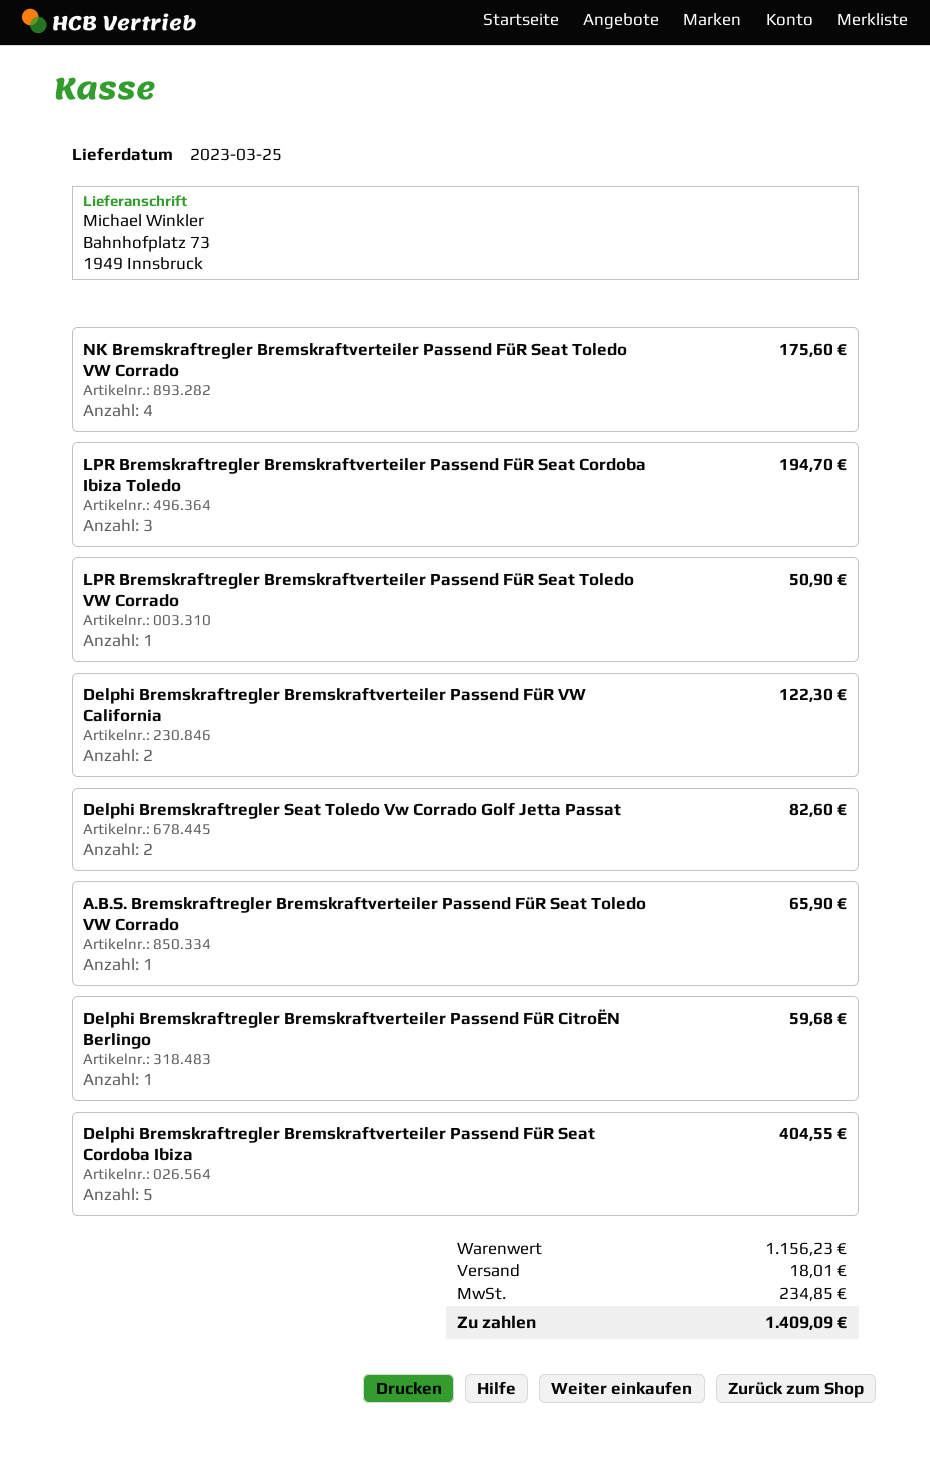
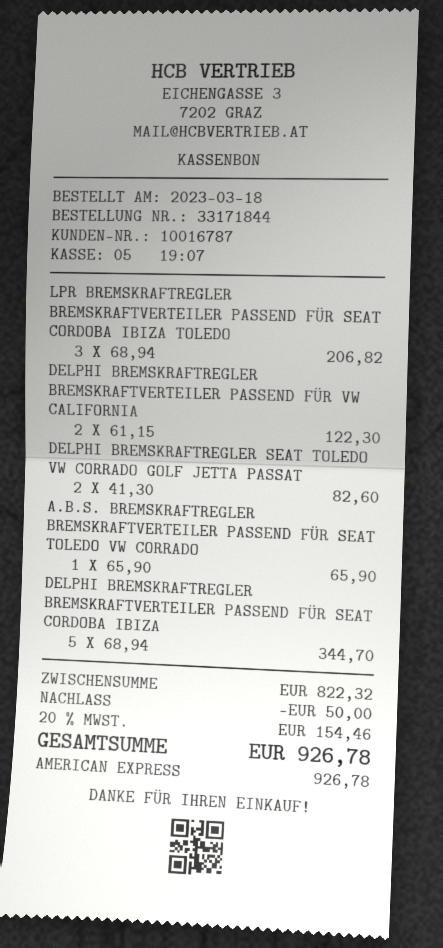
NK Bremskraftregler Bremskraftverteiler Passend FüR Seat Toledo VW Corrado: 4 for 175.60 -> none
LPR Bremskraftregler Bremskraftverteiler Passend FüR Seat Cordoba Ibiza Toledo: 3 for 194.70 -> 3 for 206.82
LPR Bremskraftregler Bremskraftverteiler Passend FüR Seat Toledo VW Corrado: 1 for 50.90 -> none
Delphi Bremskraftregler Bremskraftverteiler Passend FüR CitroËN Berlingo: 1 for 59.68 -> none
Delphi Bremskraftregler Bremskraftverteiler Passend FüR Seat Cordoba Ibiza: 5 for 404.55 -> 5 for 344.70
subtotal: 1156.23 -> 822.32
discount: none -> 50.00
shipping: 18.01 -> none
tax: 234.85 -> 154.46
total: 1409.09 -> 926.78

